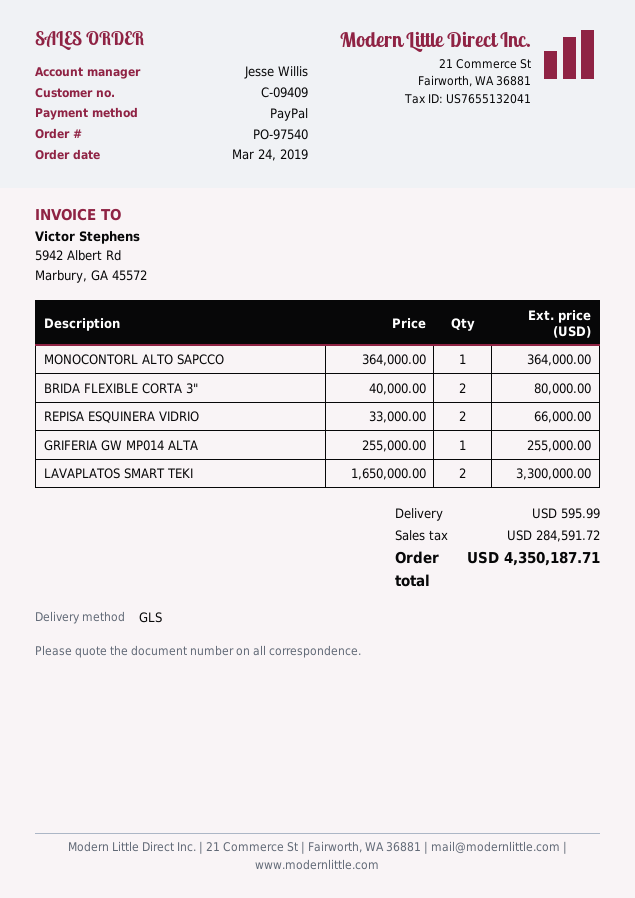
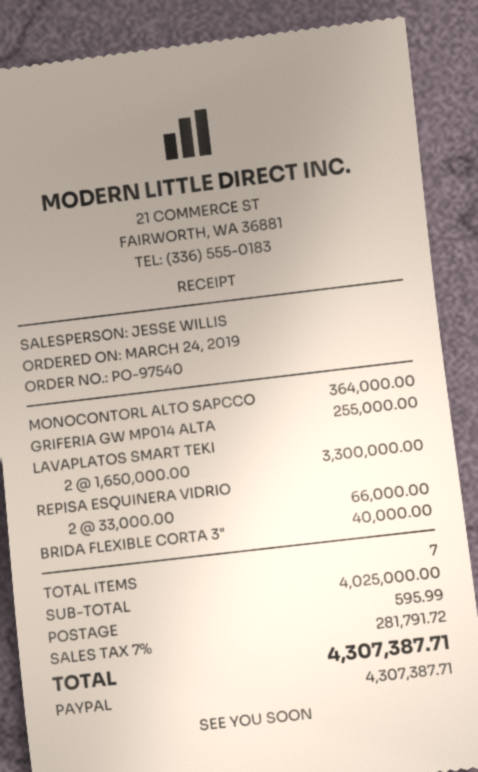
BRIDA FLEXIBLE CORTA 3": 2 x 40000.00 = 80000.00 -> 1 x 40000.00 = 40000.00
tax: 284591.72 -> 281791.72
total: 4350187.71 -> 4307387.71

